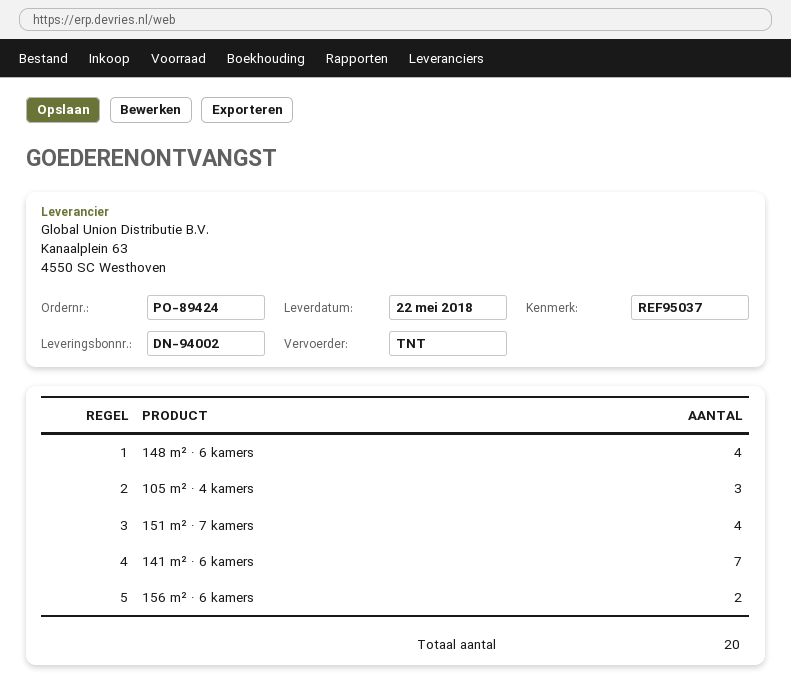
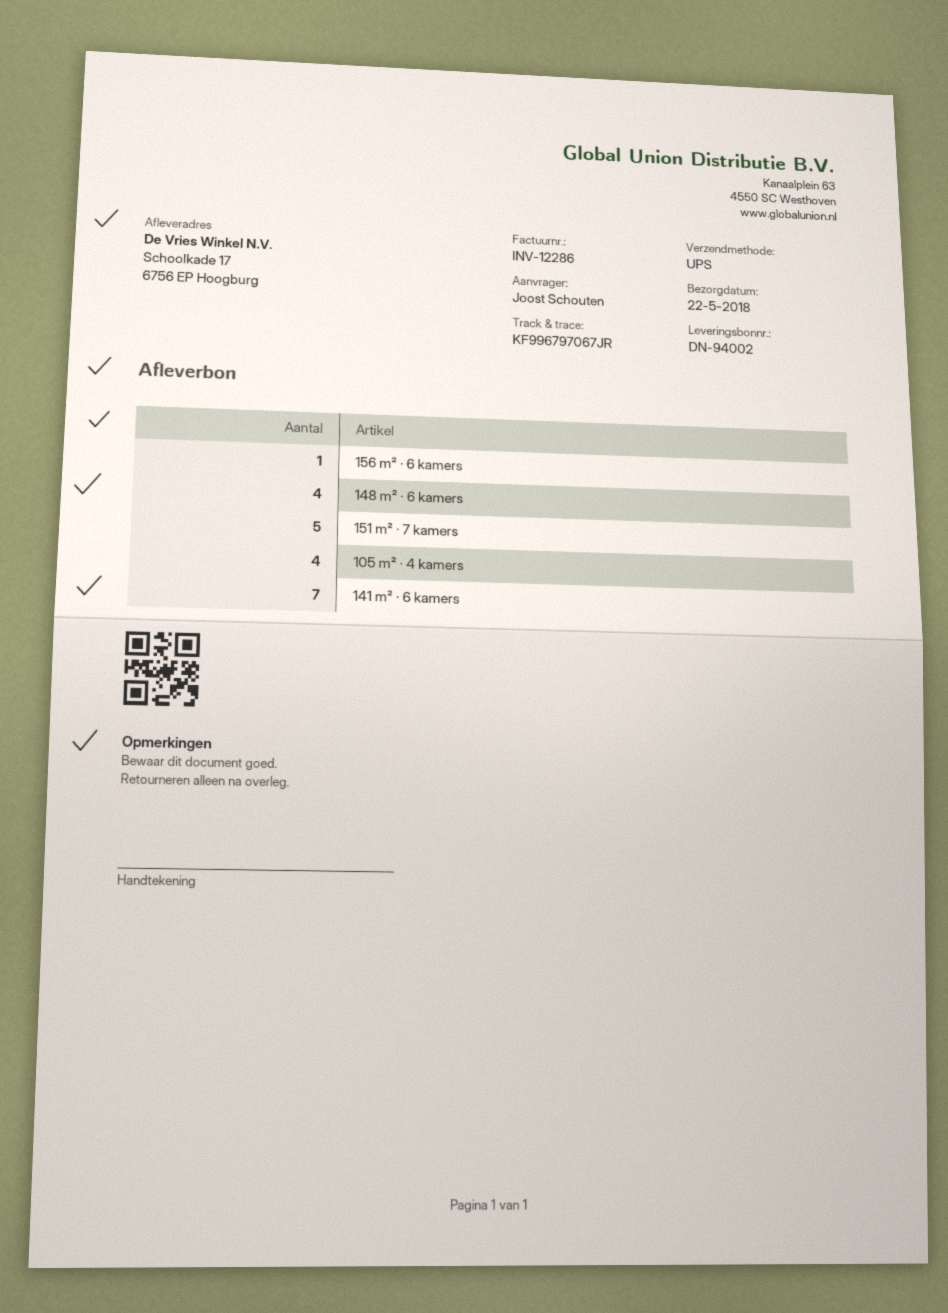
shipping method: TNT -> UPS
105 m² · 4 kamers: 3 -> 4
151 m² · 7 kamers: 4 -> 5
156 m² · 6 kamers: 2 -> 1

